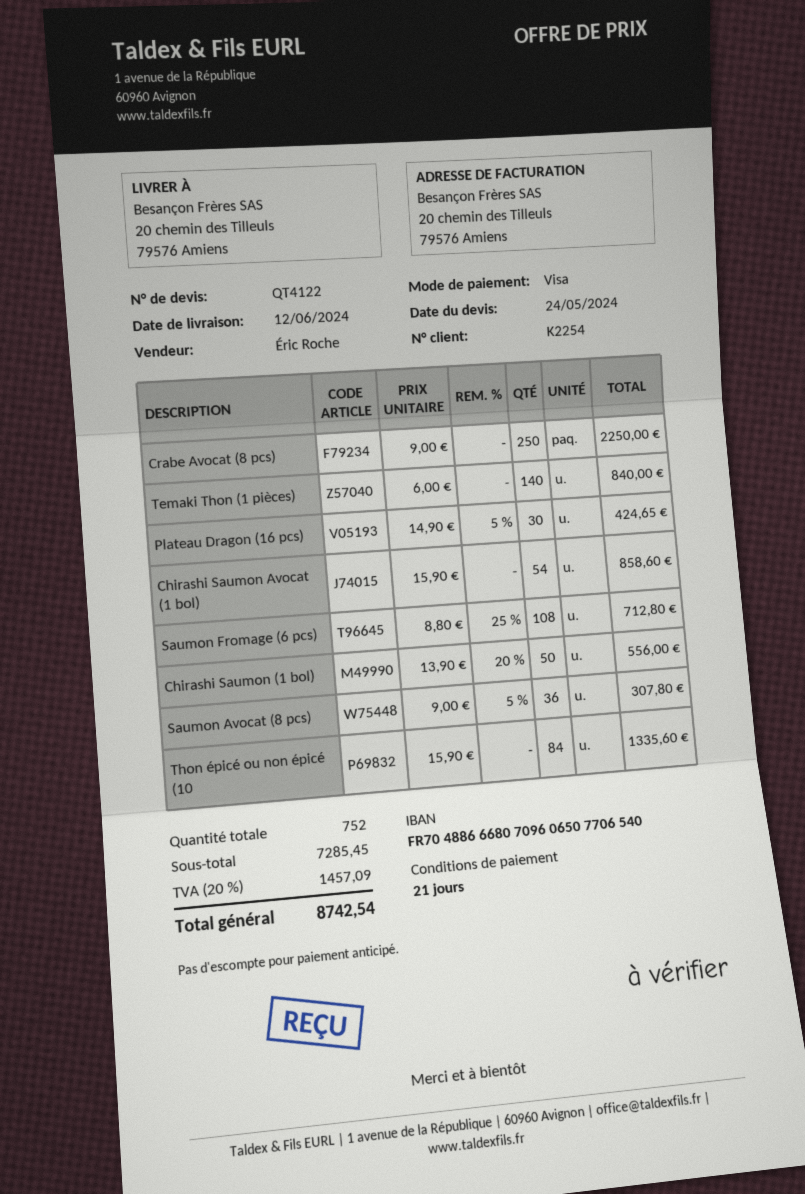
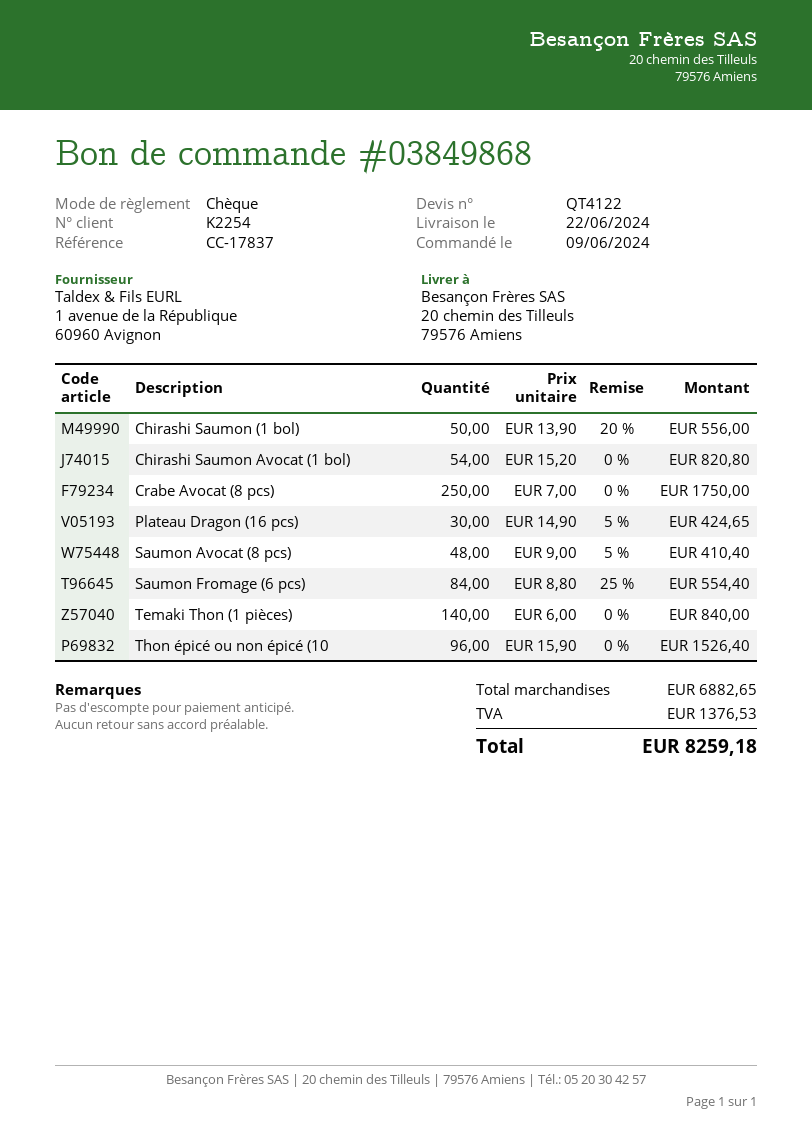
delivery date: 2024-06-12 -> 2024-06-22
payment method: Visa -> cheque
Crabe Avocat (8 pcs): 250 x 9.00 = 2250.00 -> 250 x 7.00 = 1750.00
Chirashi Saumon Avocat (1 bol): 54 x 15.90 = 858.60 -> 54 x 15.20 = 820.80
Saumon Fromage (6 pcs): 108 x 8.80 - 25% = 712.80 -> 84 x 8.80 - 25% = 554.40
Saumon Avocat (8 pcs): 36 x 9.00 - 5% = 307.80 -> 48 x 9.00 - 5% = 410.40
Thon épicé ou non épicé (10: 84 x 15.90 = 1335.60 -> 96 x 15.90 = 1526.40
subtotal: 7285.45 -> 6882.65
tax: 1457.09 -> 1376.53
total: 8742.54 -> 8259.18

